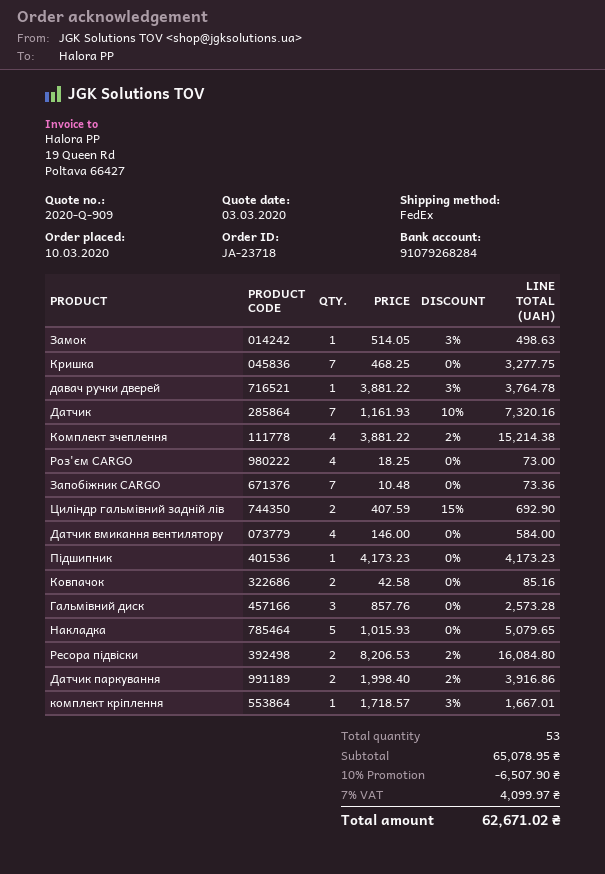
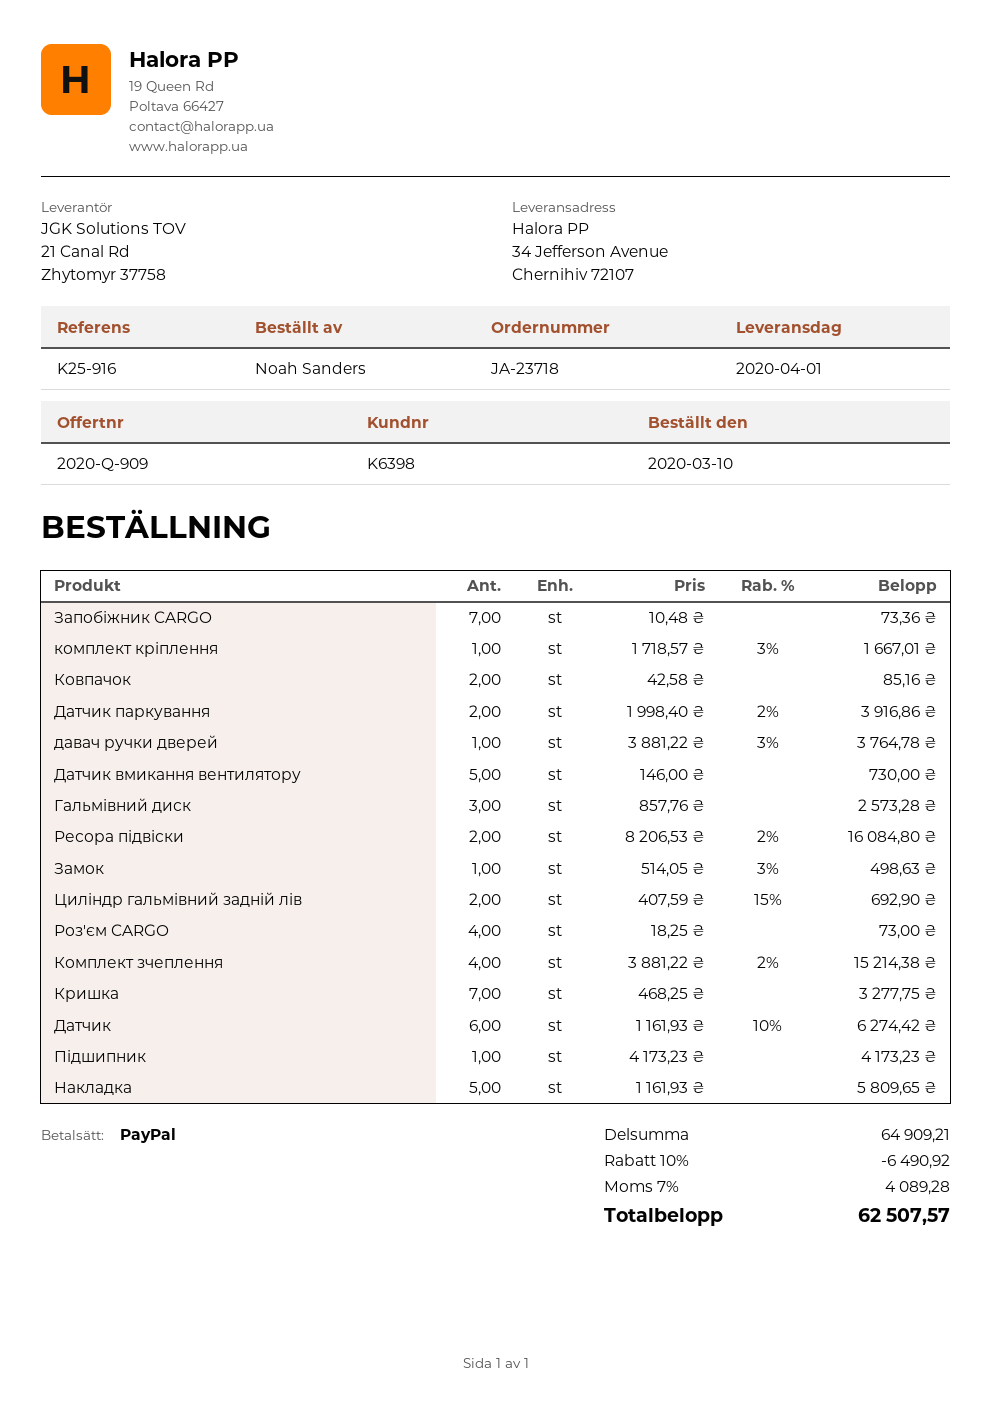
Датчик: 7 x 1161.93 - 10% = 7320.16 -> 6 x 1161.93 - 10% = 6274.42
Датчик вмикання вентилятору: 4 x 146.00 = 584.00 -> 5 x 146.00 = 730.00
Накладка: 5 x 1015.93 = 5079.65 -> 5 x 1161.93 = 5809.65
subtotal: 65078.95 -> 64909.21
discount: 10% = 6507.90 -> 10% = 6490.92
tax: 7% = 4099.97 -> 7% = 4089.28
total: 62671.02 -> 62507.57

